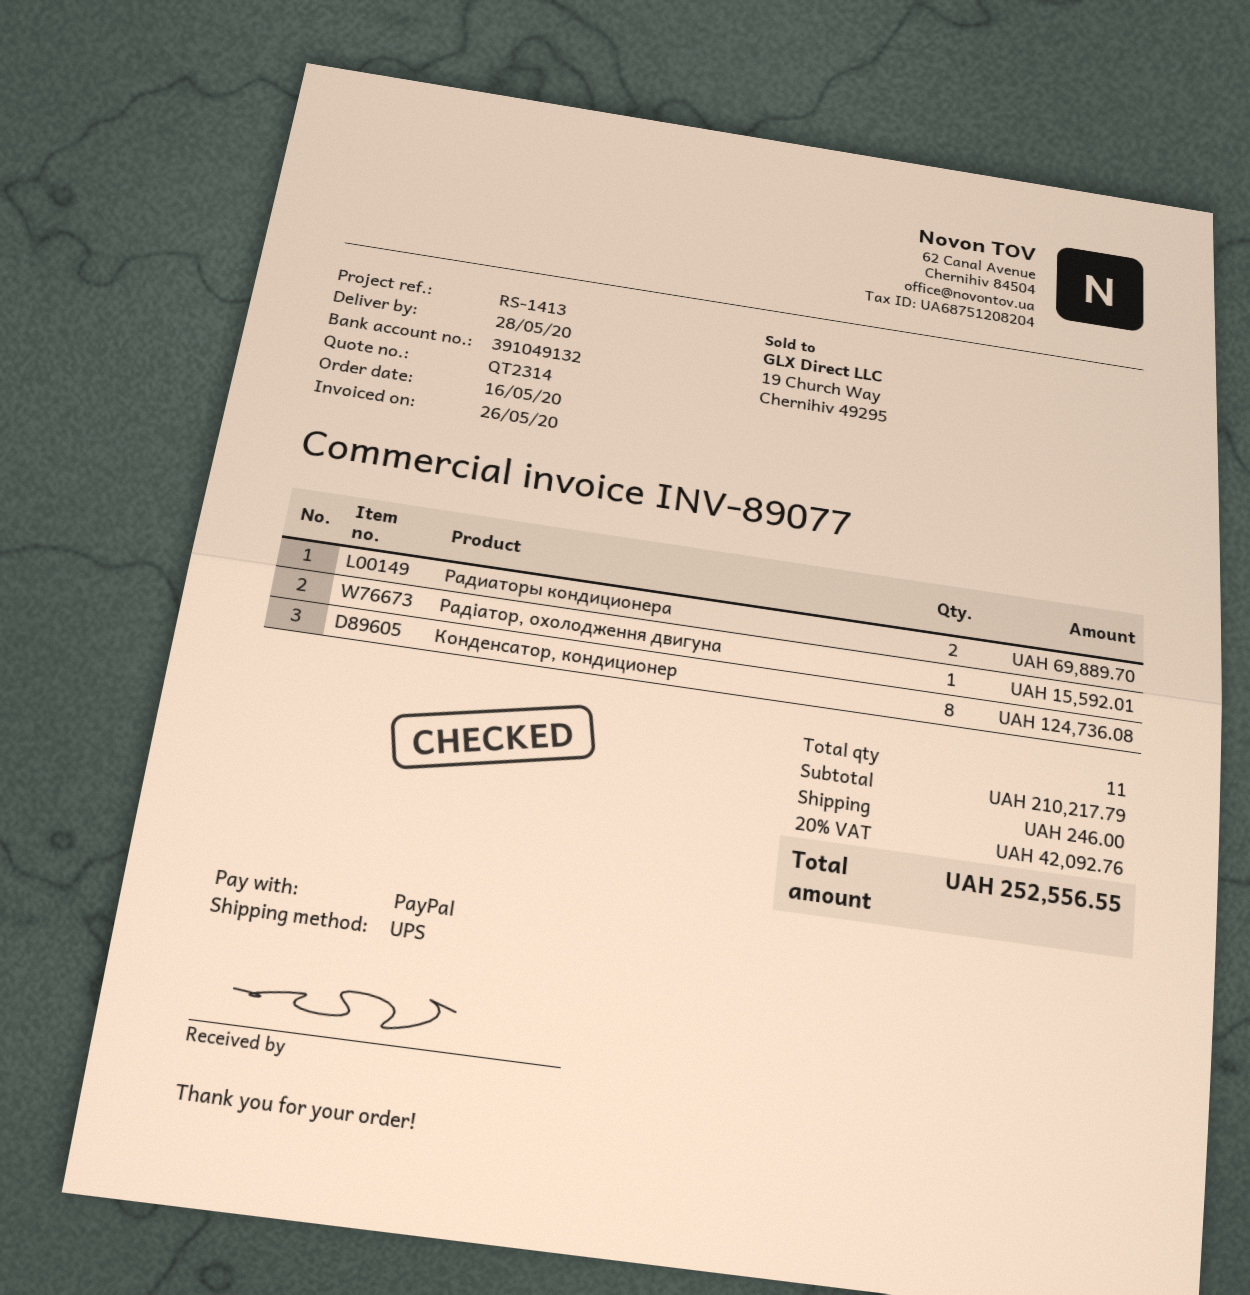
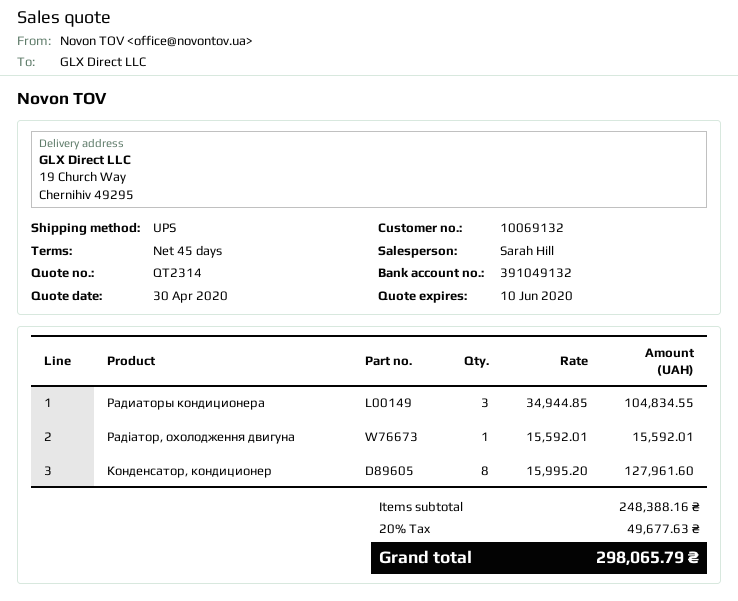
Радиаторы кондиционера: 2 for 69889.70 -> 3 for 104834.55
Конденсатор, кондиционер: 8 for 124736.08 -> 8 for 127961.60
subtotal: 210217.79 -> 248388.16
shipping: 246.00 -> none
tax: 20% = 42092.76 -> 20% = 49677.63
total: 252556.55 -> 298065.79

